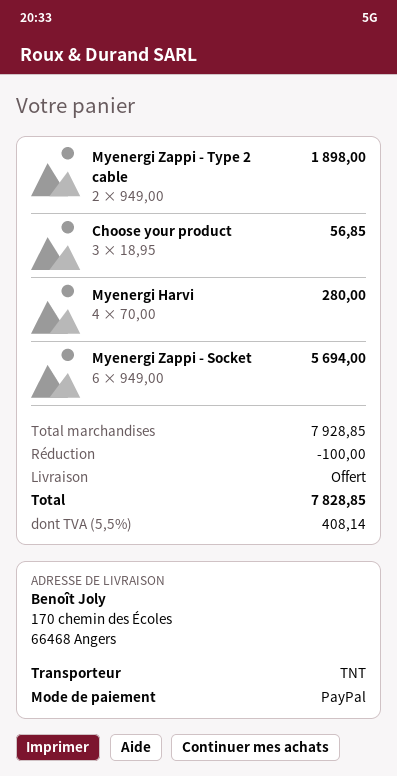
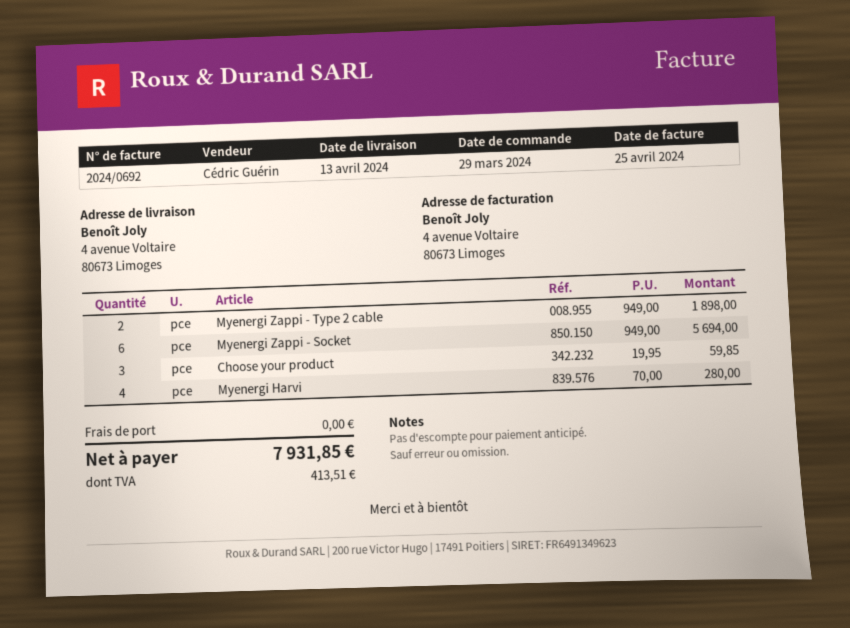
ship to: 170 chemin des Écoles, 66468 Angers -> 4 avenue Voltaire, 80673 Limoges
Choose your product: 3 x 18.95 = 56.85 -> 3 x 19.95 = 59.85
discount: 100.00 -> none
tax: 408.14 -> 413.51
total: 7828.85 -> 7931.85

